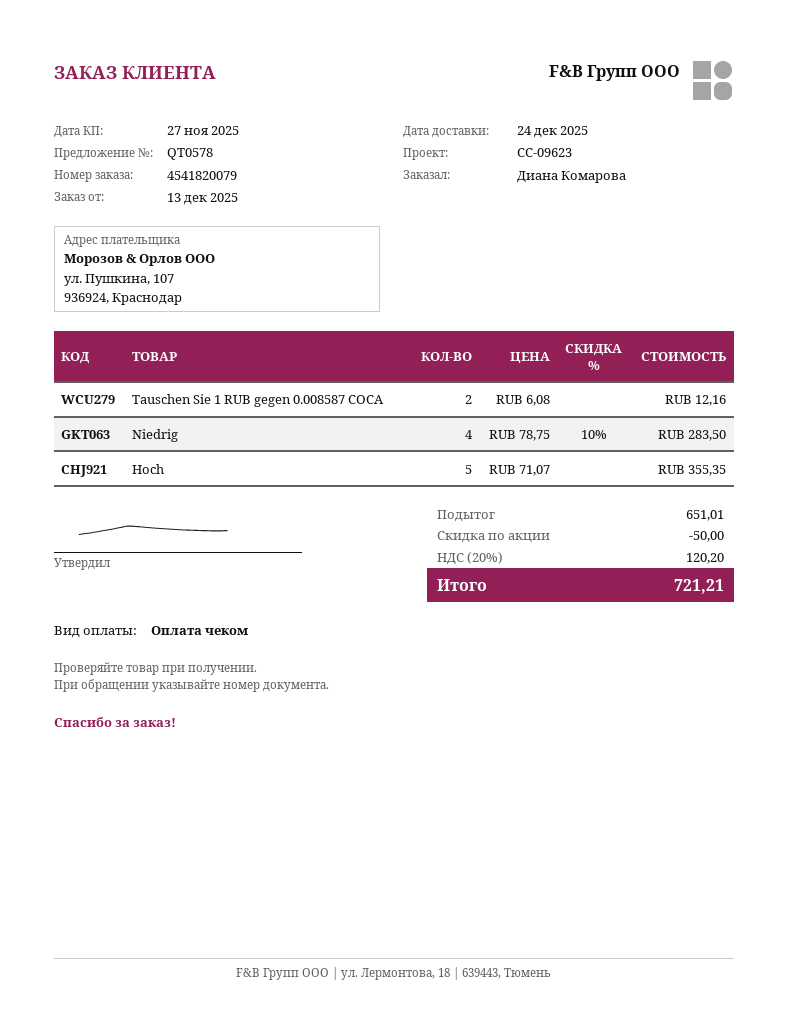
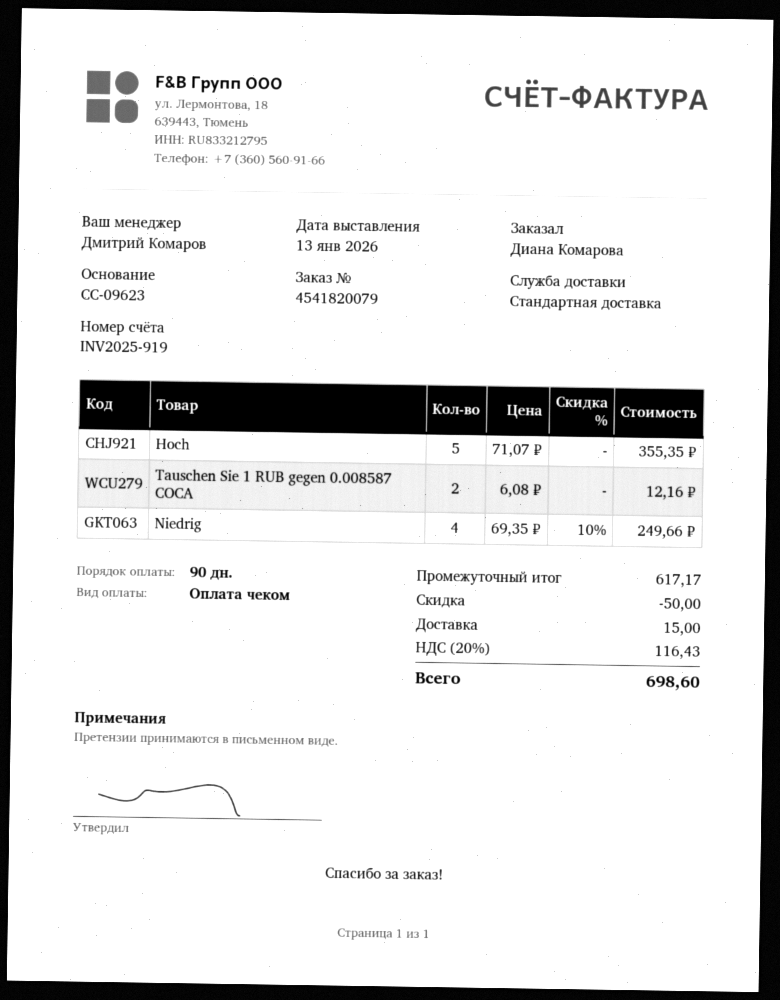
Niedrig: 4 x 78.75 - 10% = 283.50 -> 4 x 69.35 - 10% = 249.66
subtotal: 651.01 -> 617.17
shipping: none -> 15.00
tax: 20% = 120.20 -> 20% = 116.43
total: 721.21 -> 698.60

